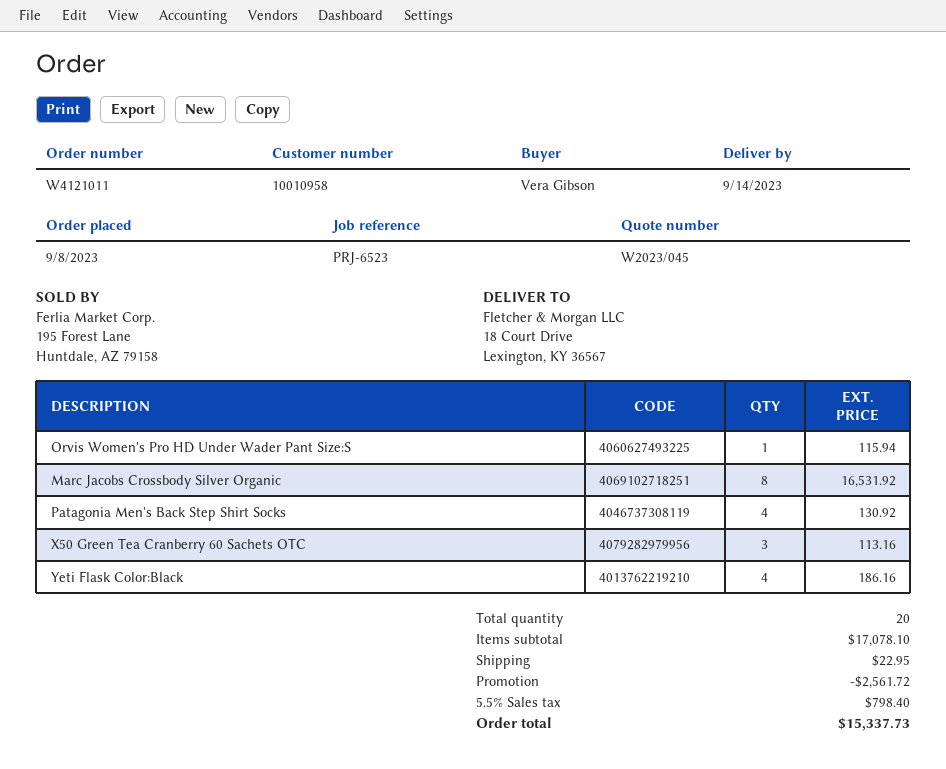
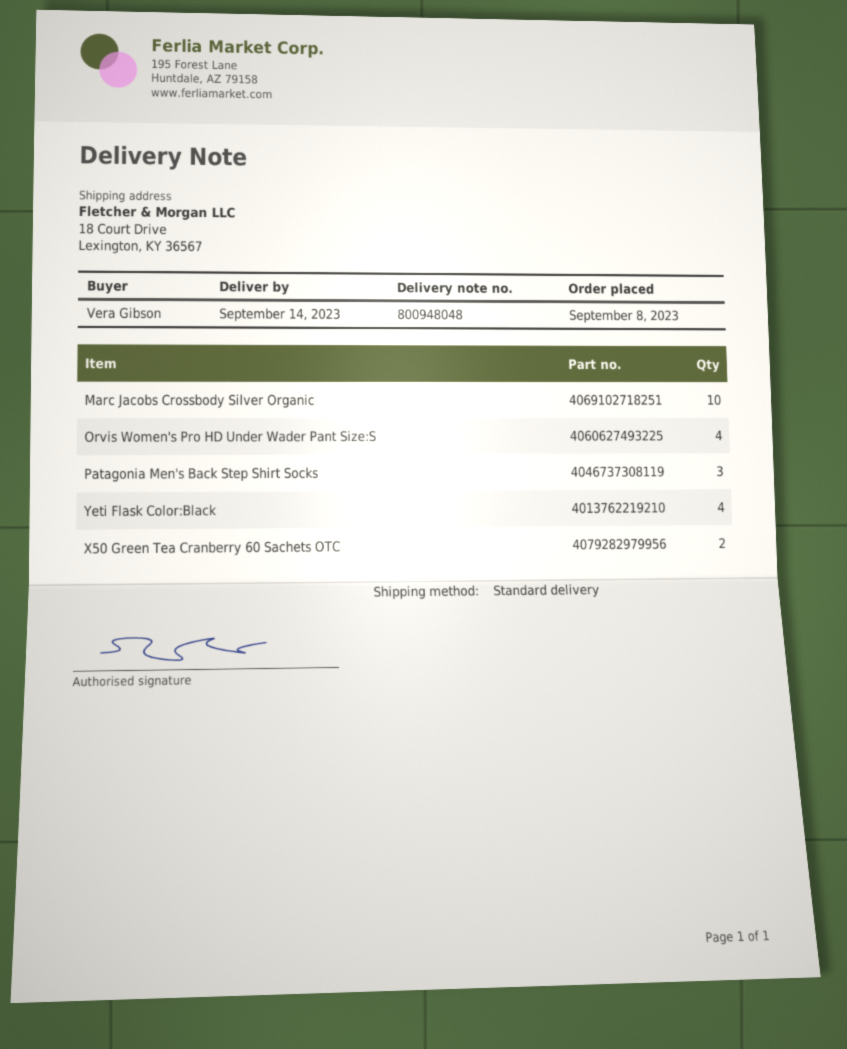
Orvis Women's Pro HD Under Wader Pant Size:S: 1 -> 4
Marc Jacobs Crossbody Silver Organic: 8 -> 10
Patagonia Men's Back Step Shirt Socks: 4 -> 3
X50 Green Tea Cranberry 60 Sachets OTC: 3 -> 2

